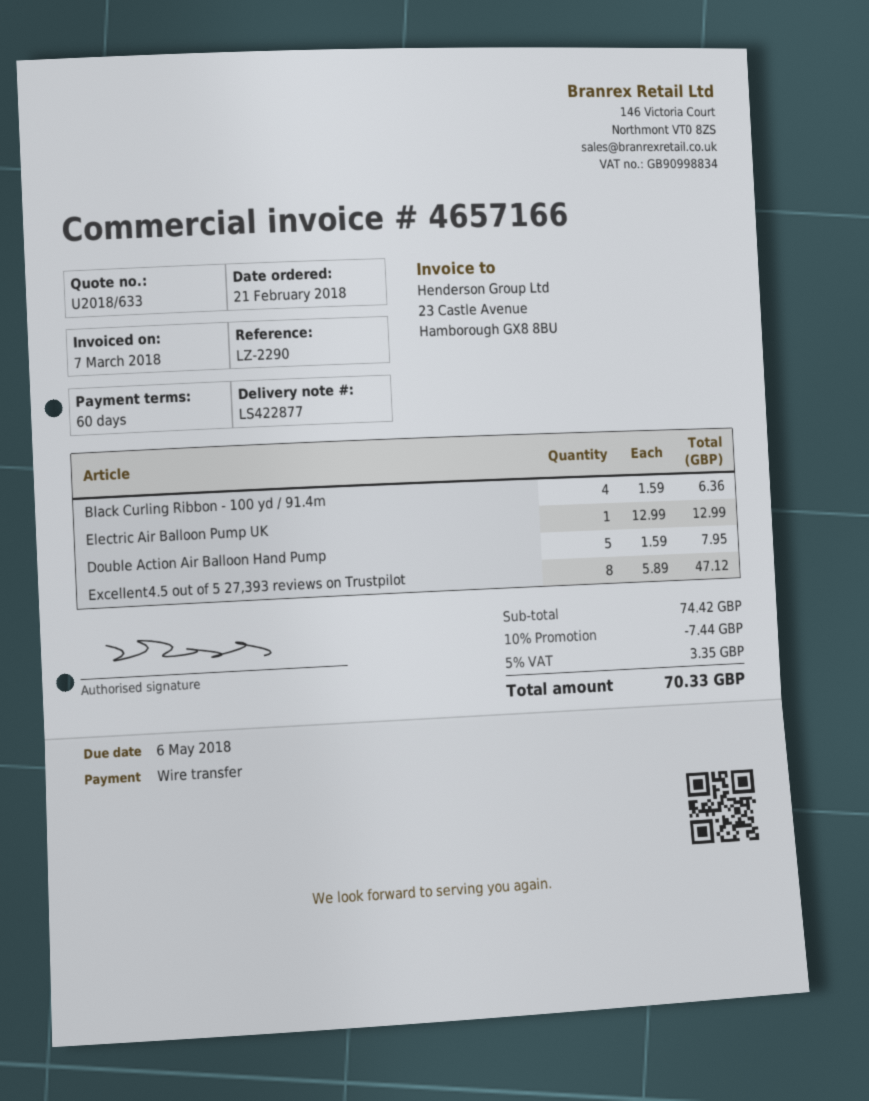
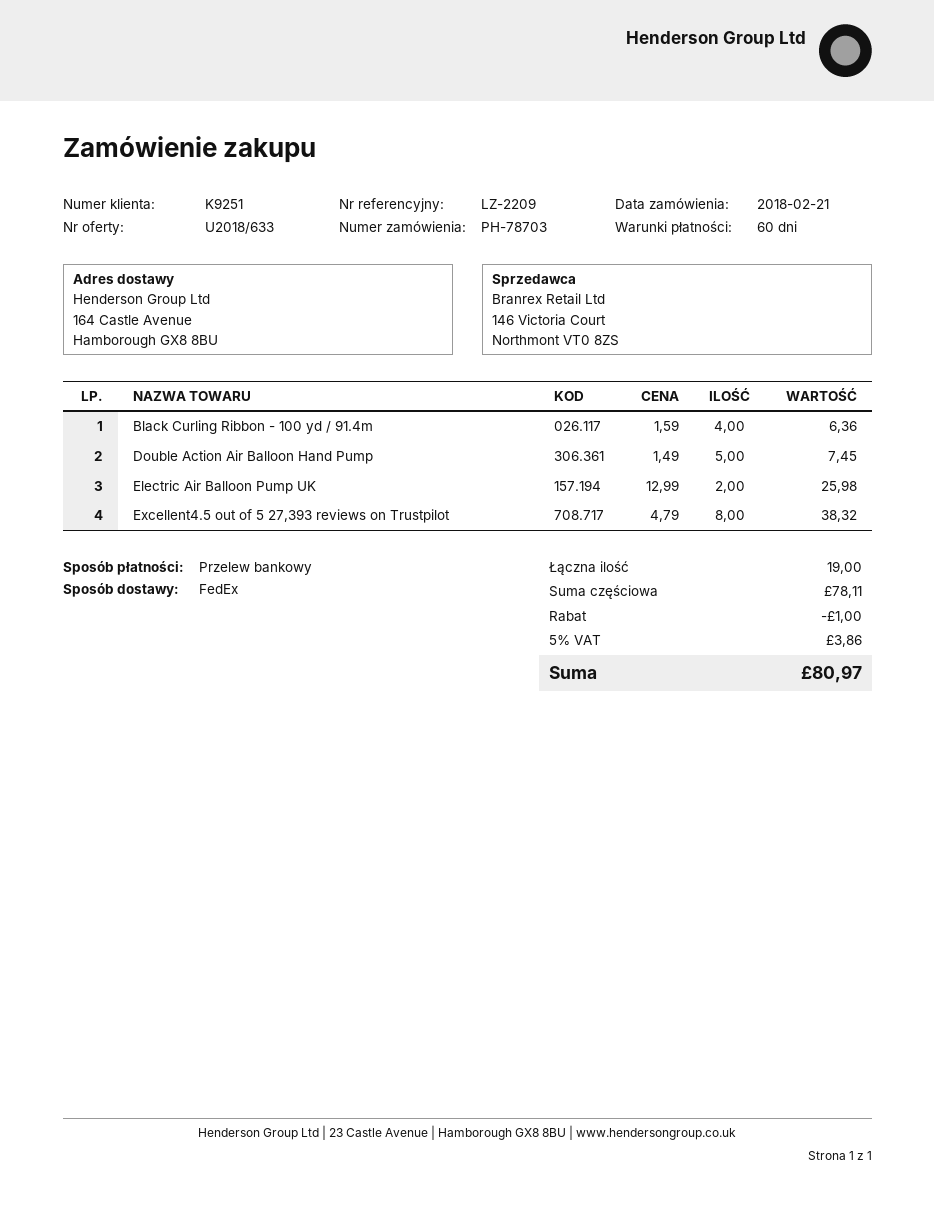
reference: LZ-2290 -> LZ-2209
Electric Air Balloon Pump UK: 1 x 12.99 = 12.99 -> 2 x 12.99 = 25.98
Double Action Air Balloon Hand Pump: 5 x 1.59 = 7.95 -> 5 x 1.49 = 7.45
Excellent4.5 out of 5 27,393 reviews on Trustpilot: 8 x 5.89 = 47.12 -> 8 x 4.79 = 38.32
subtotal: 74.42 -> 78.11
discount: 7.44 -> 1.00
tax: 5% = 3.35 -> 5% = 3.86
total: 70.33 -> 80.97

